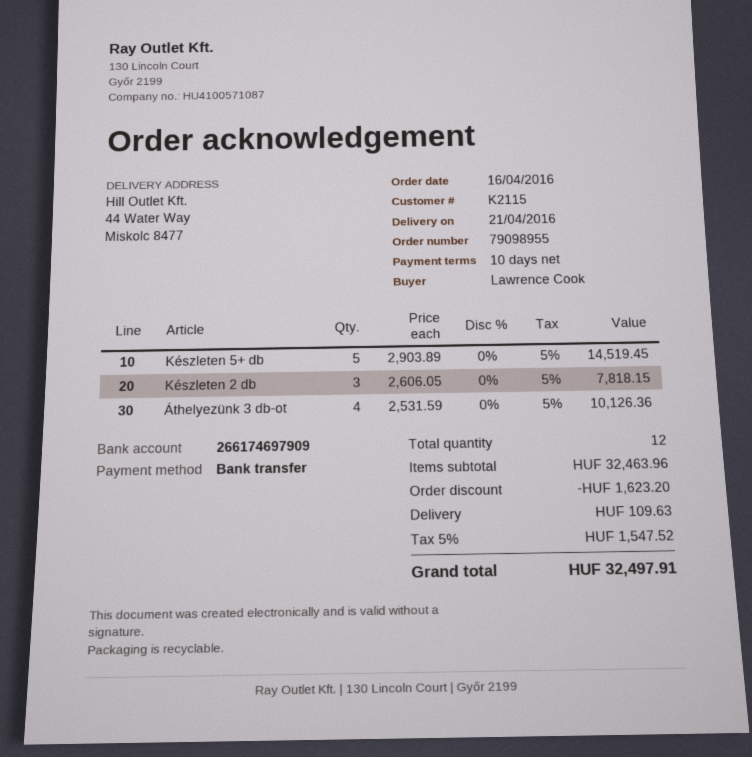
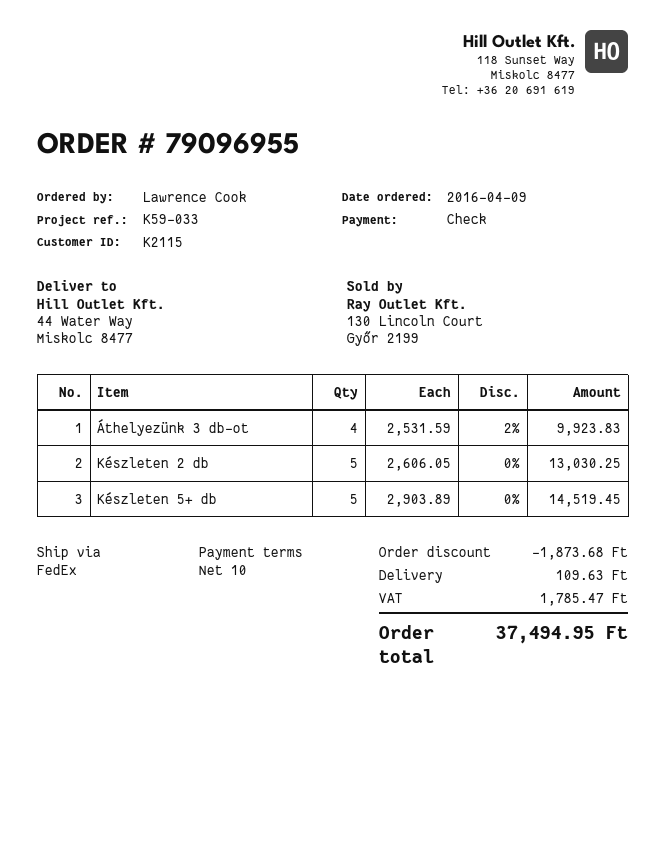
order number: 79098955 -> 79096955
order date: 2016-04-16 -> 2016-04-09
payment method: bank transfer -> cheque
Készleten 2 db: 3 x 2606.05 = 7818.15 -> 5 x 2606.05 = 13030.25
Áthelyezünk 3 db-ot: 4 x 2531.59 = 10126.36 -> 4 x 2531.59 - 2% = 9923.83
discount: 1623.20 -> 1873.68
tax: 1547.52 -> 1785.47
total: 32497.91 -> 37494.95

